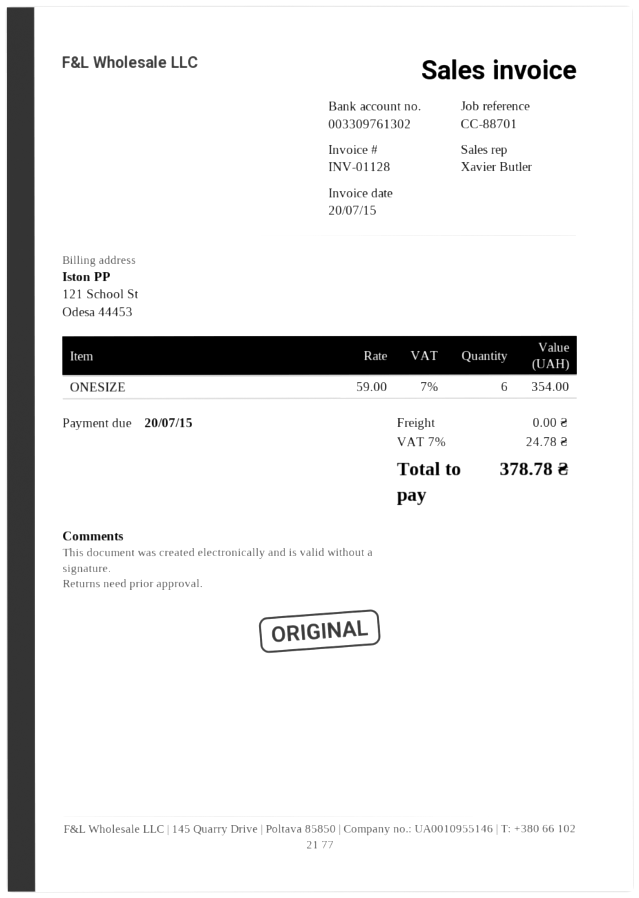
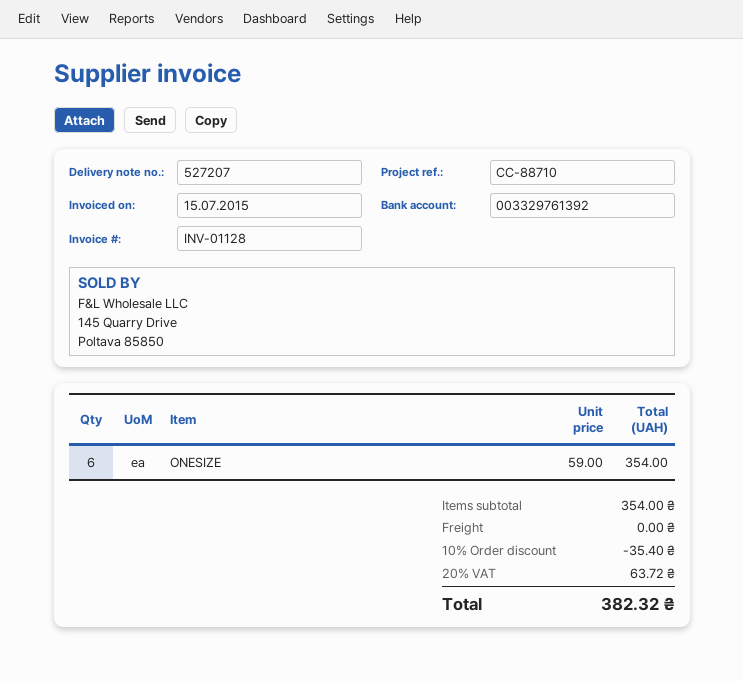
invoice date: 2015-07-20 -> 2015-07-15
reference: CC-88701 -> CC-88710
bank account: 003309761302 -> 003329761392
discount: none -> 10% = 35.40
tax: 7% = 24.78 -> 20% = 63.72
total: 378.78 -> 382.32

